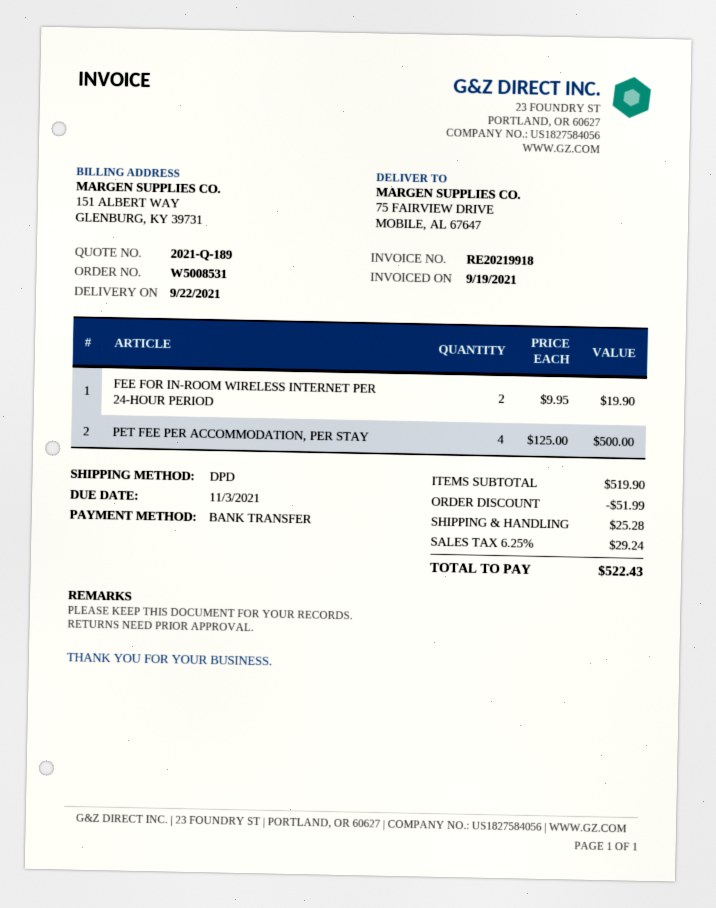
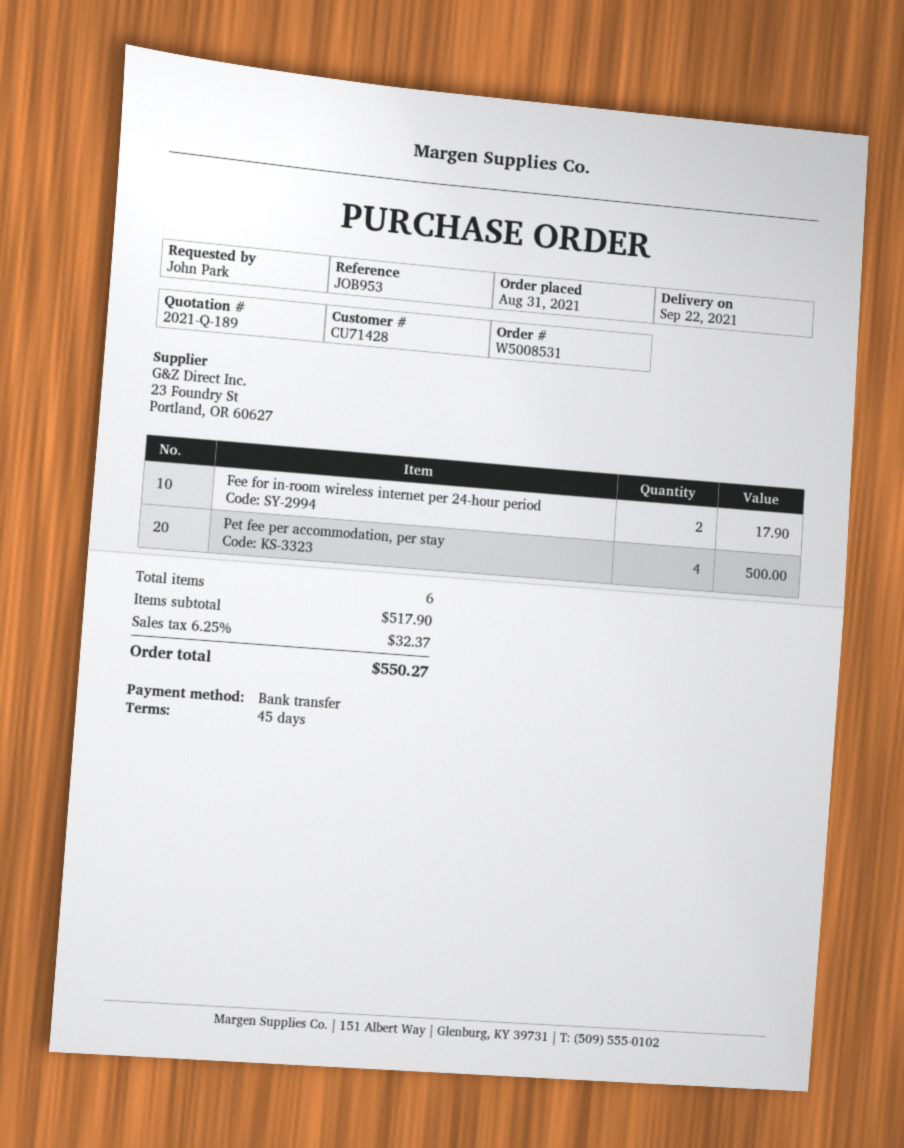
FEE FOR IN-ROOM WIRELESS INTERNET PER 24-HOUR PERIOD: 2 for 19.90 -> 2 for 17.90
subtotal: 519.90 -> 517.90
discount: 51.99 -> none
shipping: 25.28 -> none
tax: 6.25% = 29.24 -> 6.25% = 32.37
total: 522.43 -> 550.27

